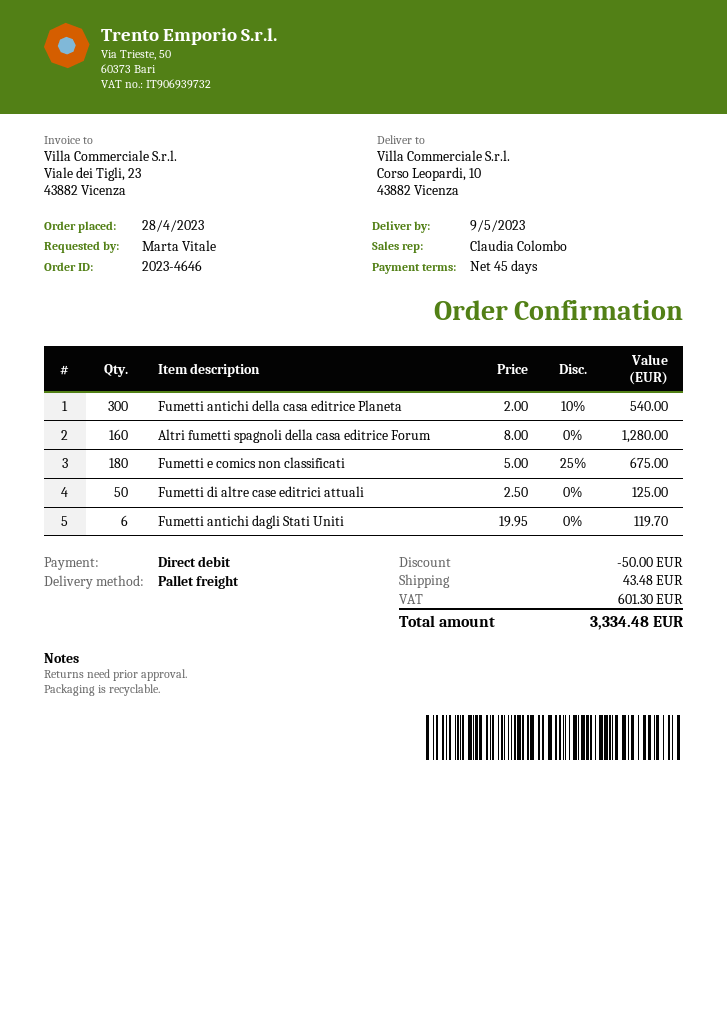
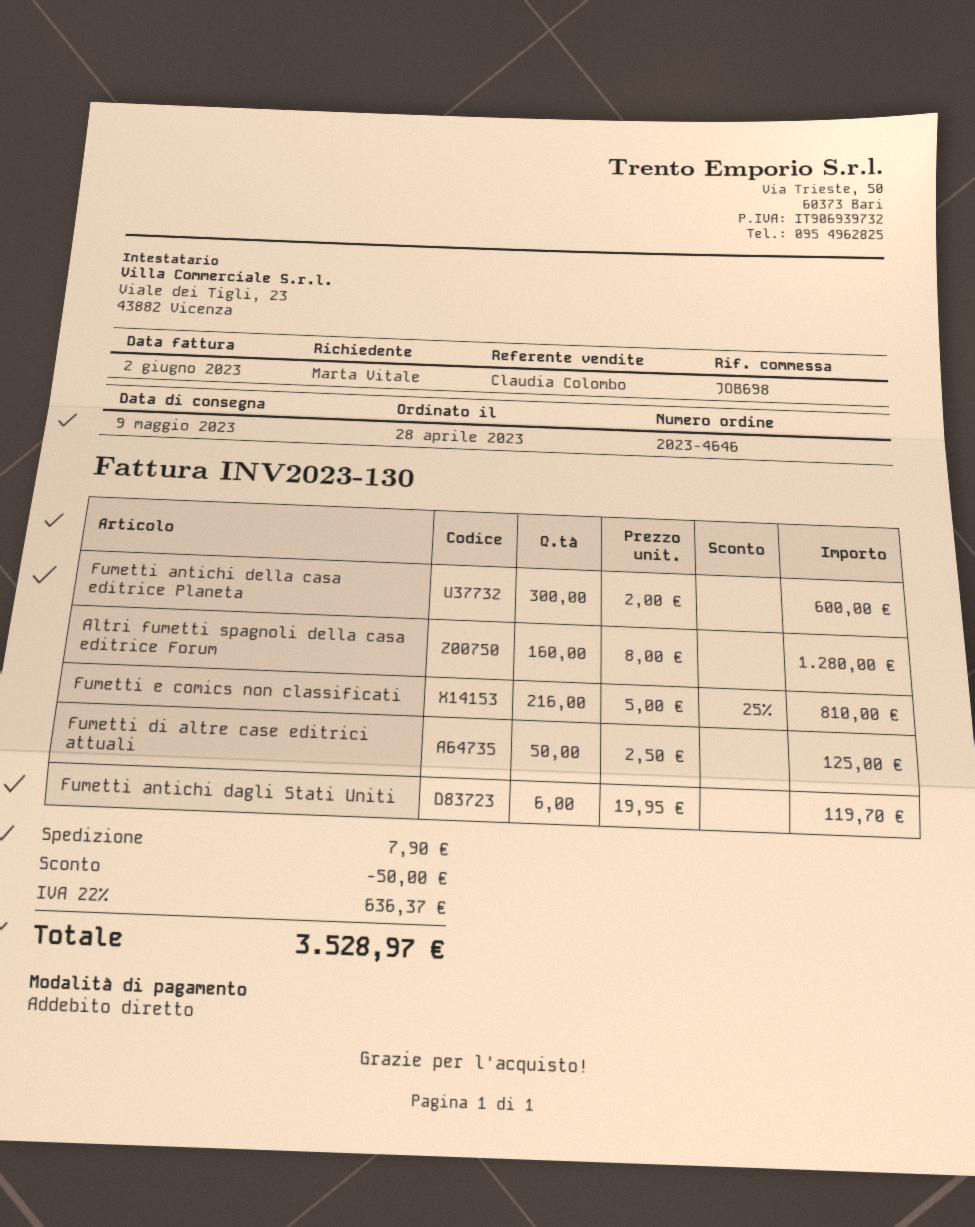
Fumetti antichi della casa editrice Planeta: 300 x 2.00 - 10% = 540.00 -> 300 x 2.00 = 600.00
Fumetti e comics non classificati: 180 x 5.00 - 25% = 675.00 -> 216 x 5.00 - 25% = 810.00
shipping: 43.48 -> 7.90
tax: 601.30 -> 636.37
total: 3334.48 -> 3528.97

